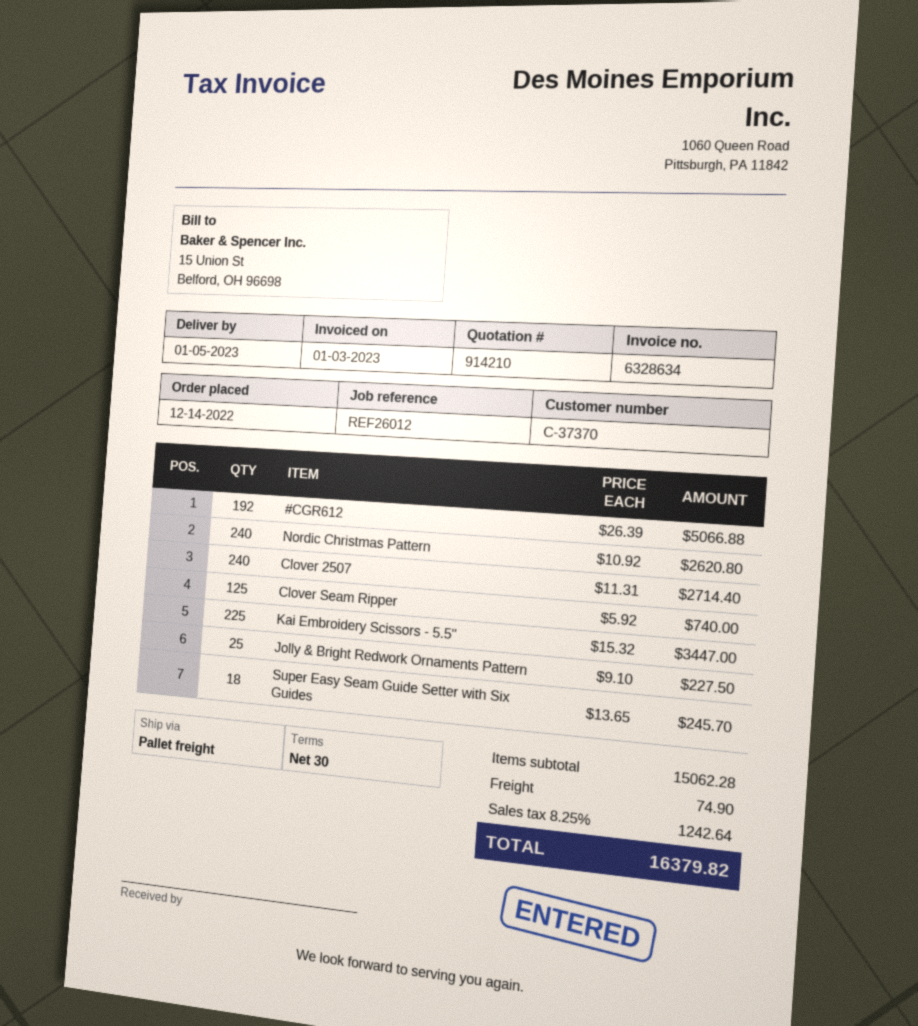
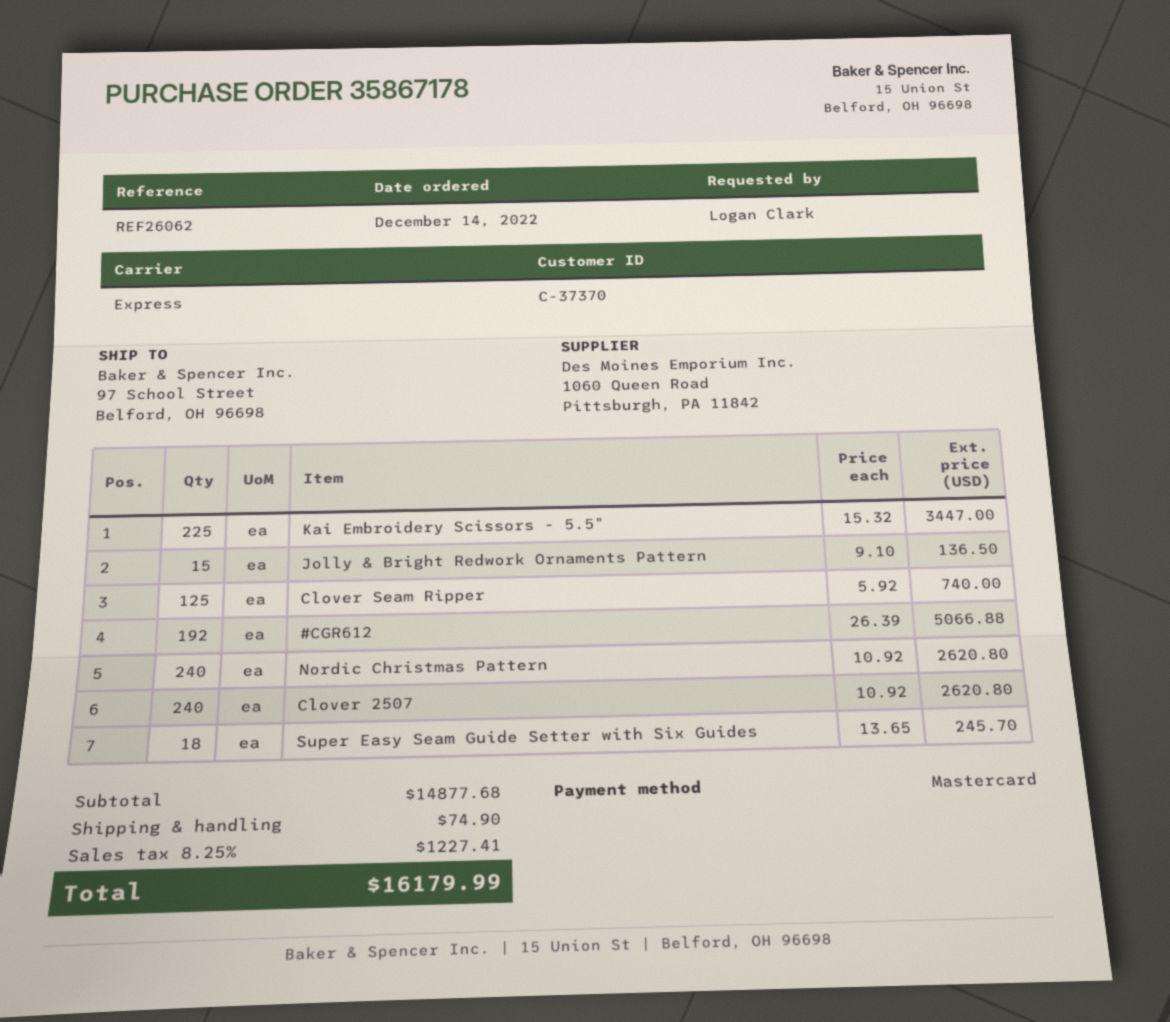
reference: REF26012 -> REF26062
shipping method: pallet freight -> express
Clover 2507: 240 x 11.31 = 2714.40 -> 240 x 10.92 = 2620.80
Jolly & Bright Redwork Ornaments Pattern: 25 x 9.10 = 227.50 -> 15 x 9.10 = 136.50
subtotal: 15062.28 -> 14877.68
tax: 8.25% = 1242.64 -> 8.25% = 1227.41
total: 16379.82 -> 16179.99

